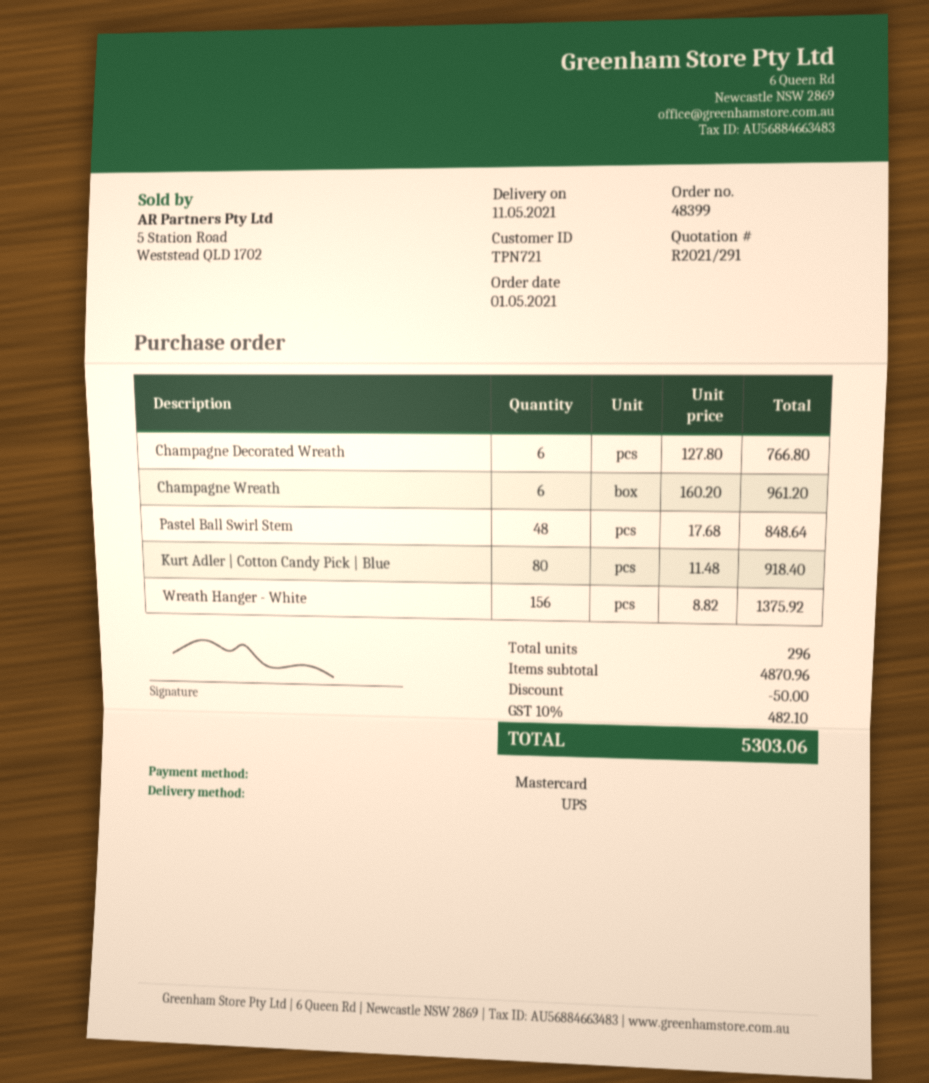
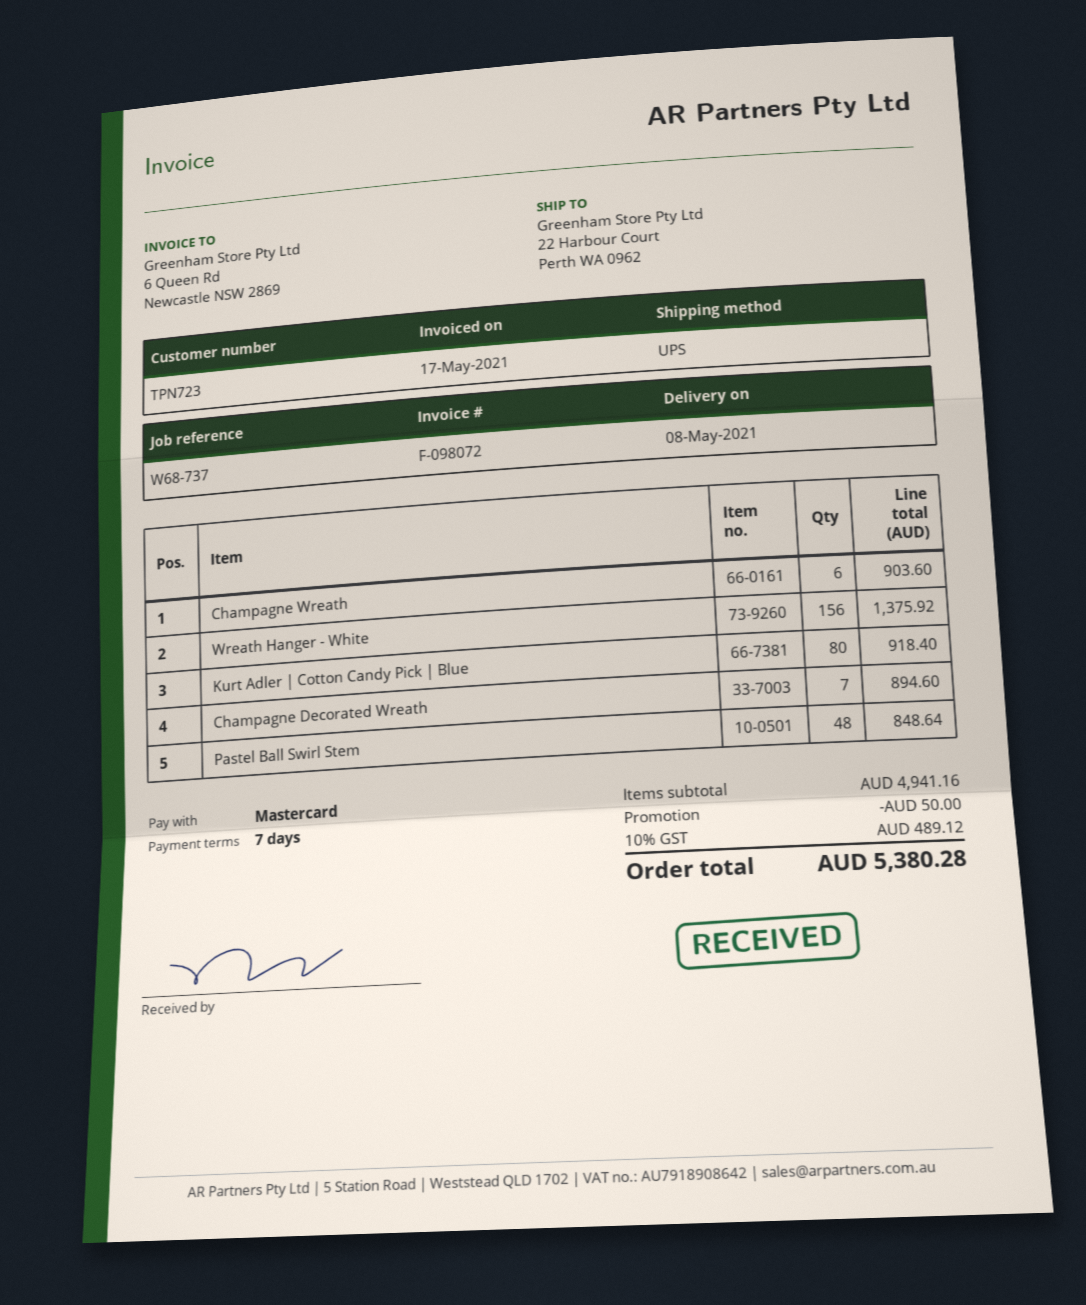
delivery date: 2021-05-11 -> 2021-05-08
customer number: TPN721 -> TPN723
Champagne Decorated Wreath: 6 for 766.80 -> 7 for 894.60
Champagne Wreath: 6 for 961.20 -> 6 for 903.60
subtotal: 4870.96 -> 4941.16
tax: 10% = 482.10 -> 10% = 489.12
total: 5303.06 -> 5380.28

